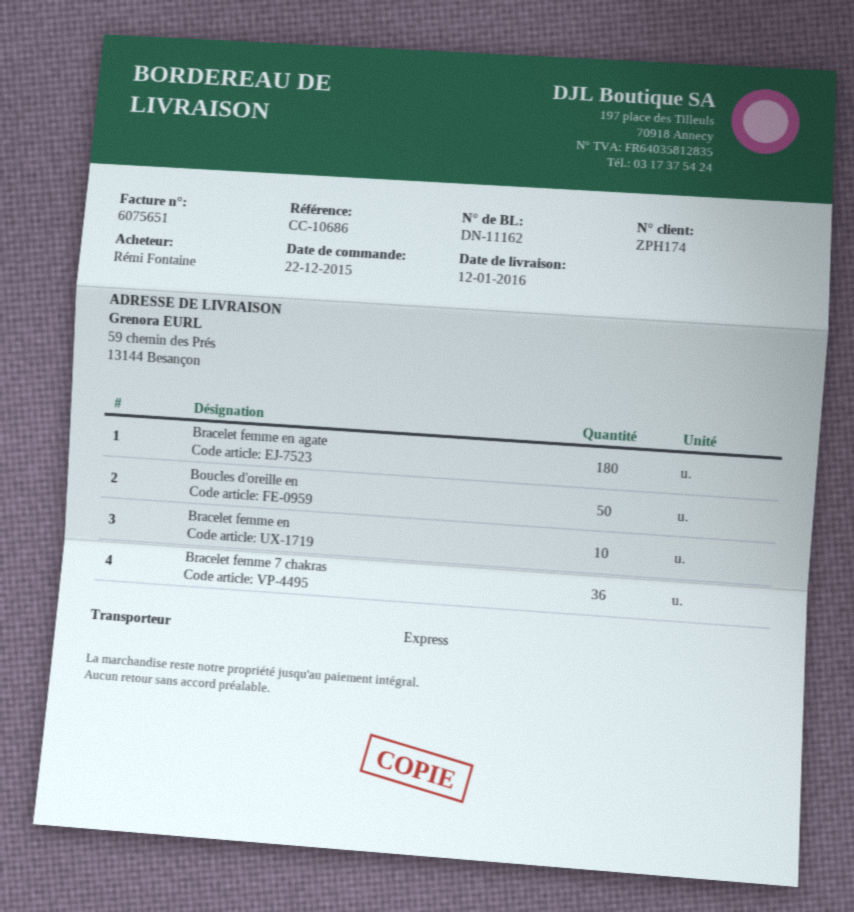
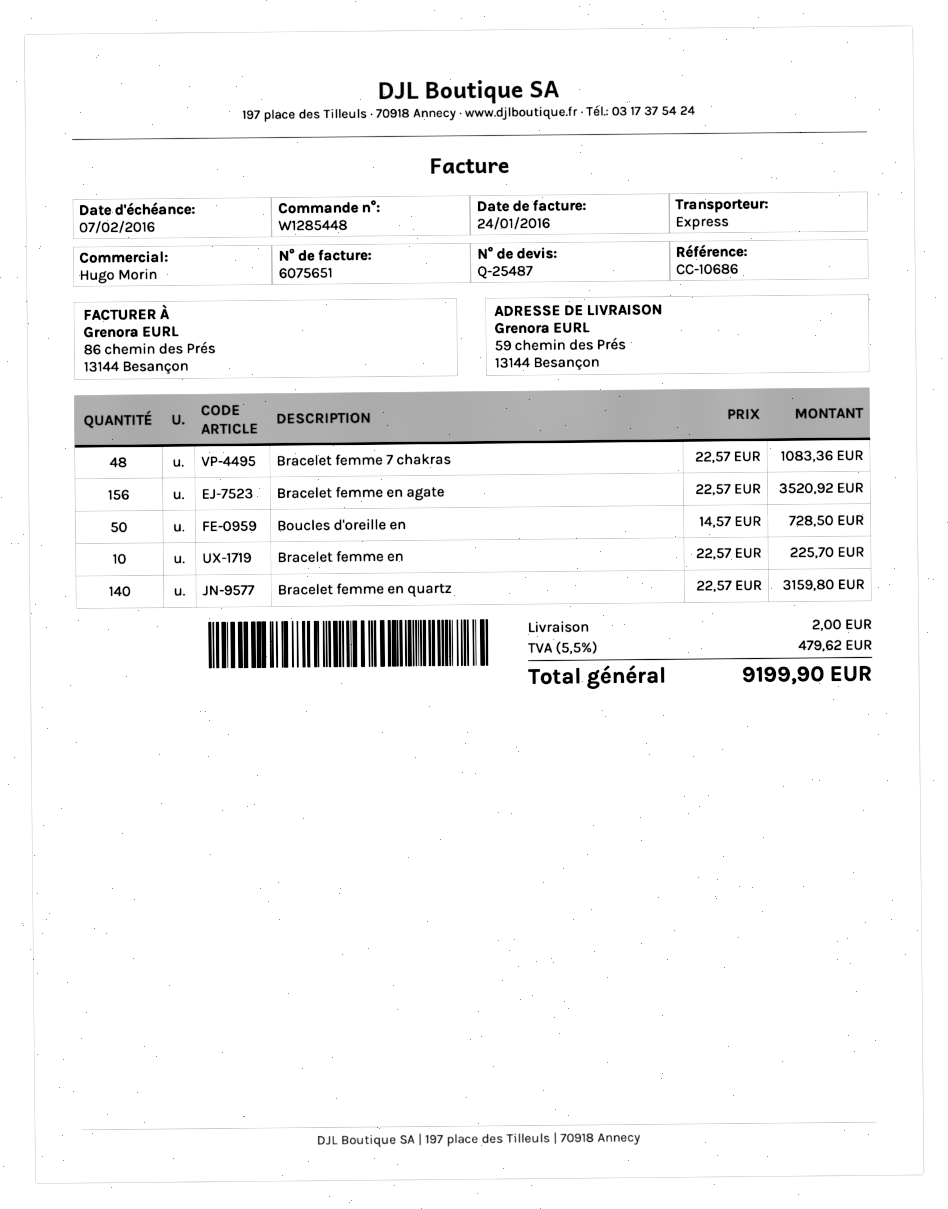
Bracelet femme en agate: 180 -> 156
Bracelet femme 7 chakras: 36 -> 48
Bracelet femme en quartz: none -> 140

